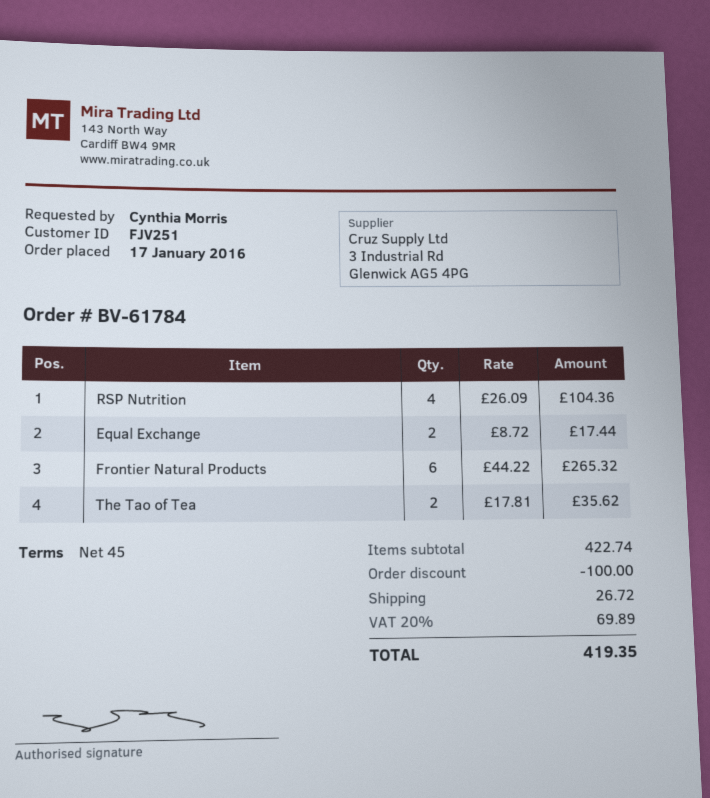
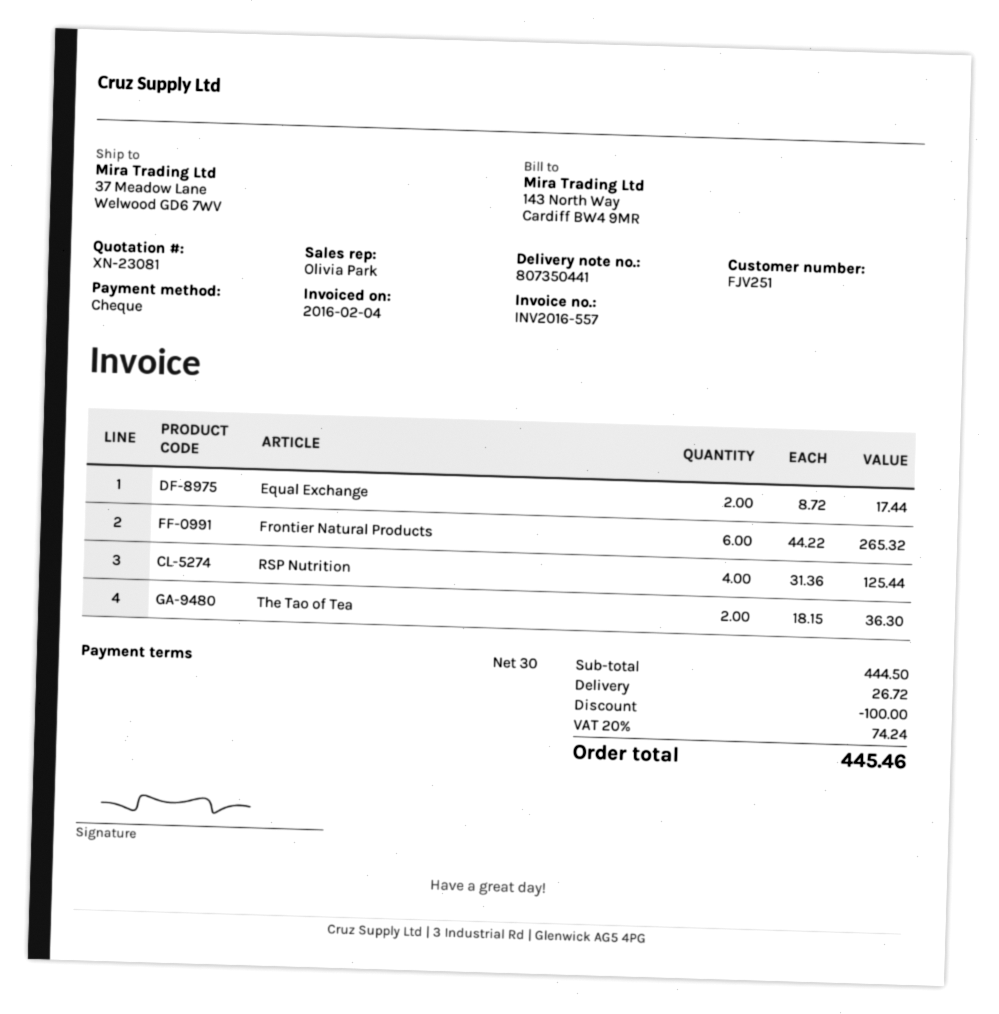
payment terms: 45 days -> 30 days
RSP Nutrition: 4 x 26.09 = 104.36 -> 4 x 31.36 = 125.44
The Tao of Tea: 2 x 17.81 = 35.62 -> 2 x 18.15 = 36.30
subtotal: 422.74 -> 444.50
tax: 20% = 69.89 -> 20% = 74.24
total: 419.35 -> 445.46

